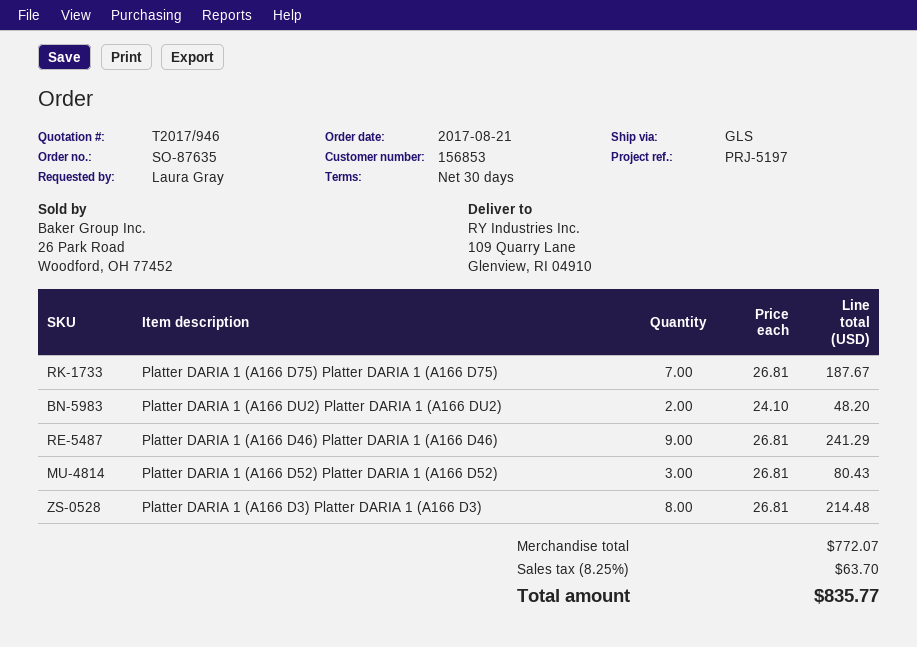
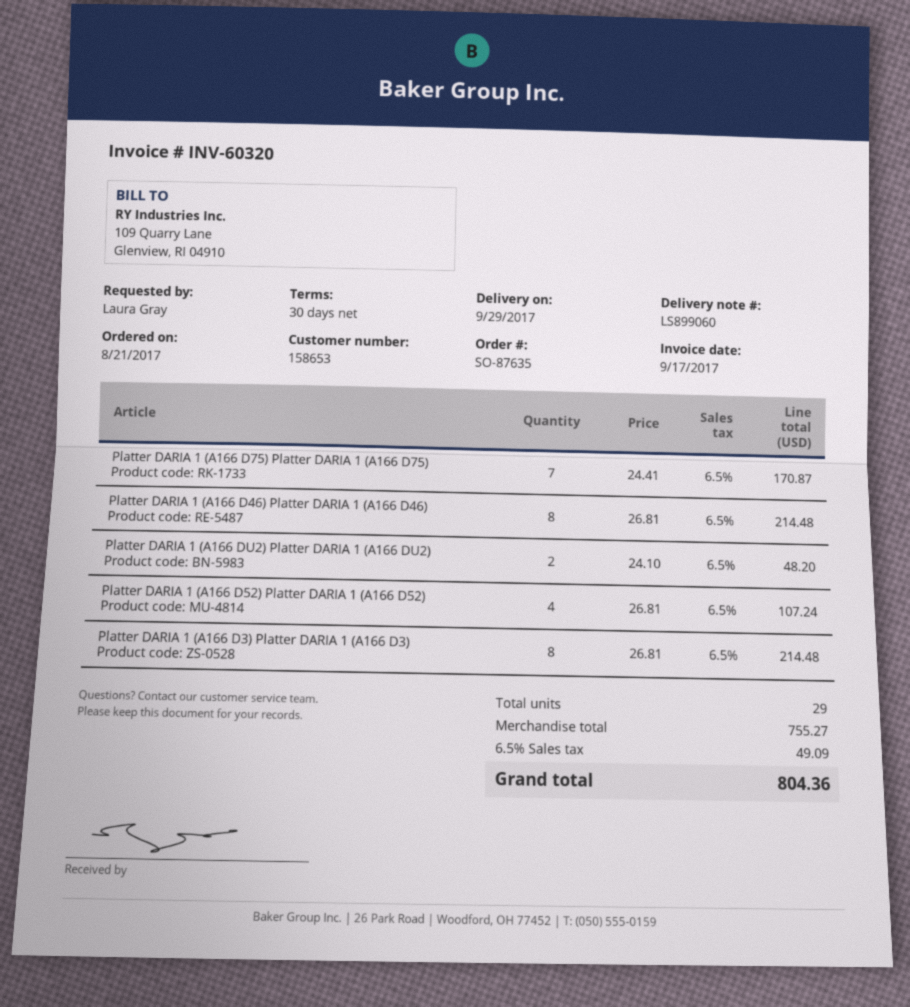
customer number: 156853 -> 158653
Platter DARIA 1 (A166 D75) Platter DARIA 1 (A166 D75): 7 x 26.81 = 187.67 -> 7 x 24.41 = 170.87
Platter DARIA 1 (A166 D46) Platter DARIA 1 (A166 D46): 9 x 26.81 = 241.29 -> 8 x 26.81 = 214.48
Platter DARIA 1 (A166 D52) Platter DARIA 1 (A166 D52): 3 x 26.81 = 80.43 -> 4 x 26.81 = 107.24
subtotal: 772.07 -> 755.27
tax: 8.25% = 63.70 -> 6.5% = 49.09
total: 835.77 -> 804.36

